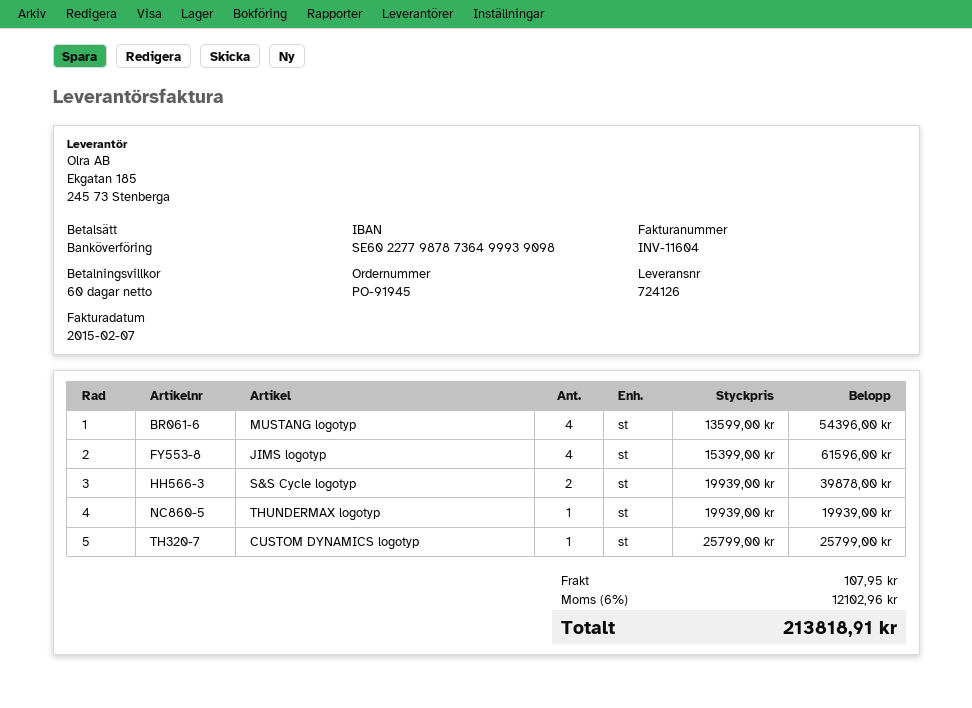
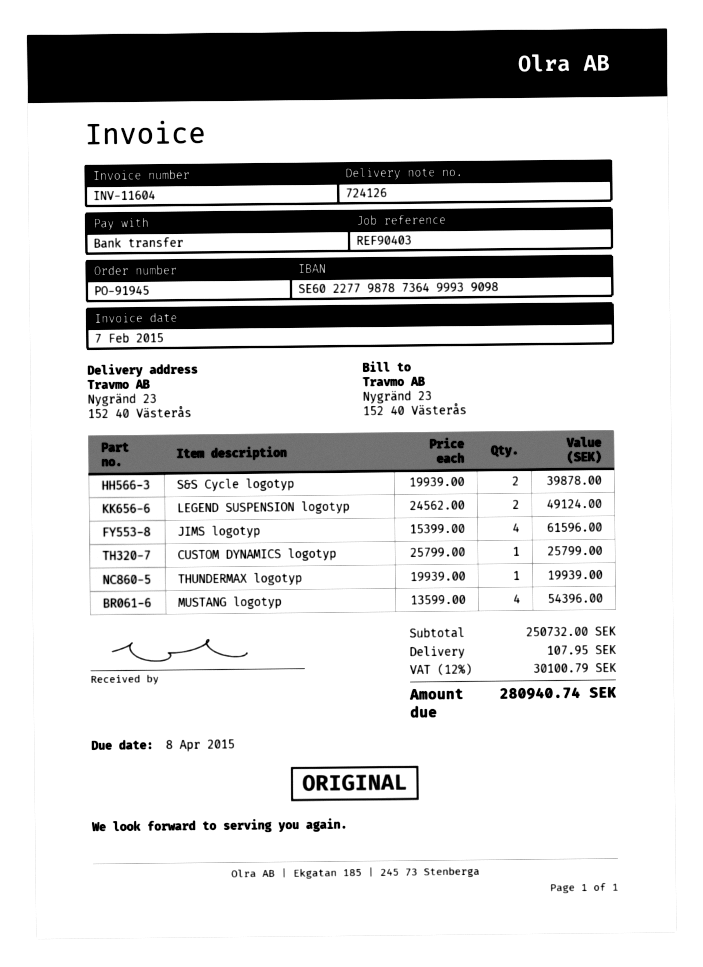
LEGEND SUSPENSION logotyp: none -> 2 x 24562.00 = 49124.00
tax: 6% = 12102.96 -> 12% = 30100.79
total: 213818.91 -> 280940.74

